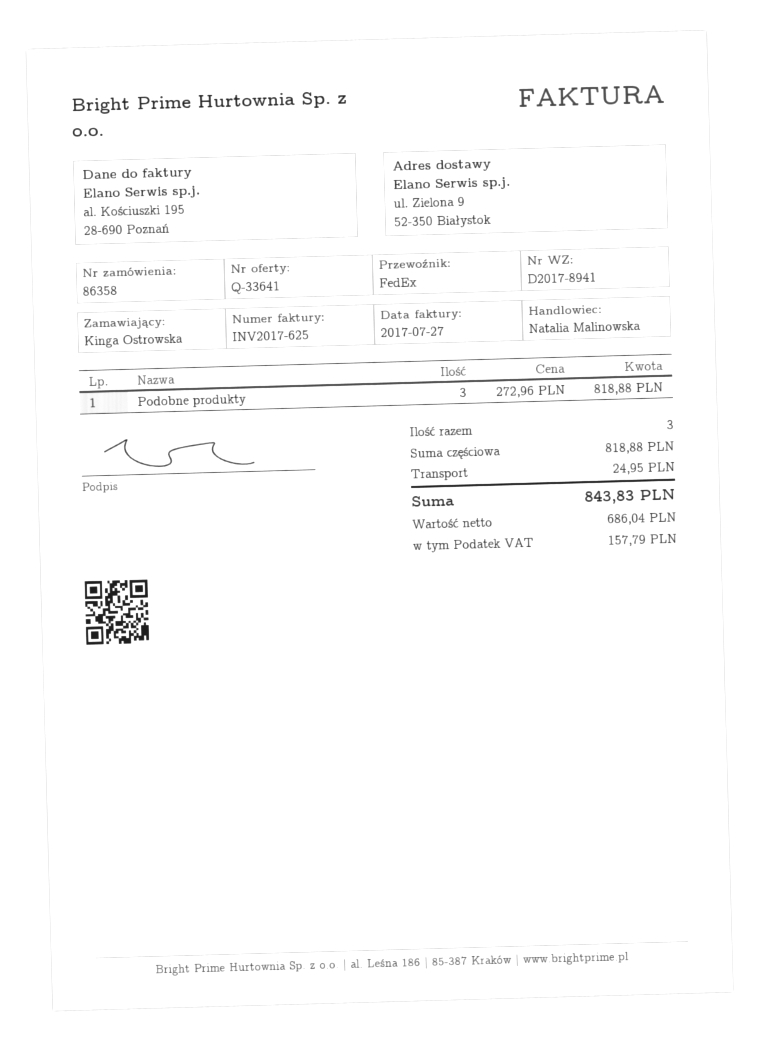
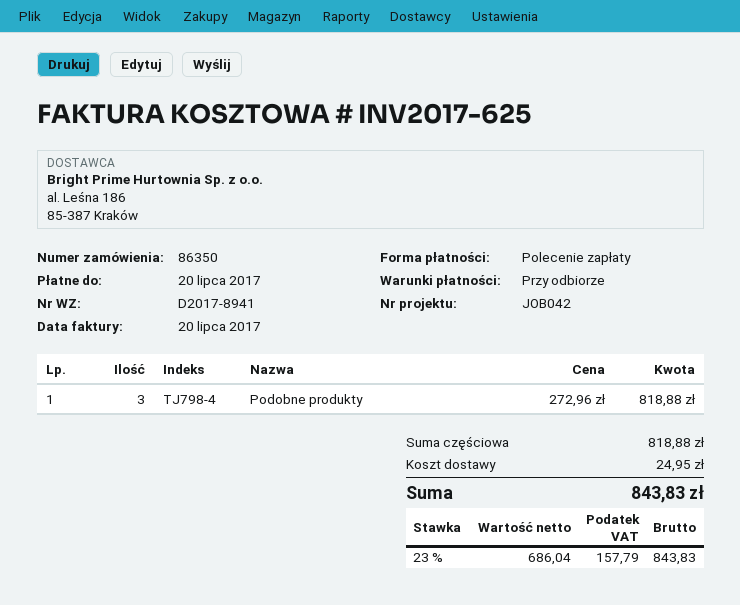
order number: 86358 -> 86350
invoice date: 2017-07-27 -> 2017-07-20

